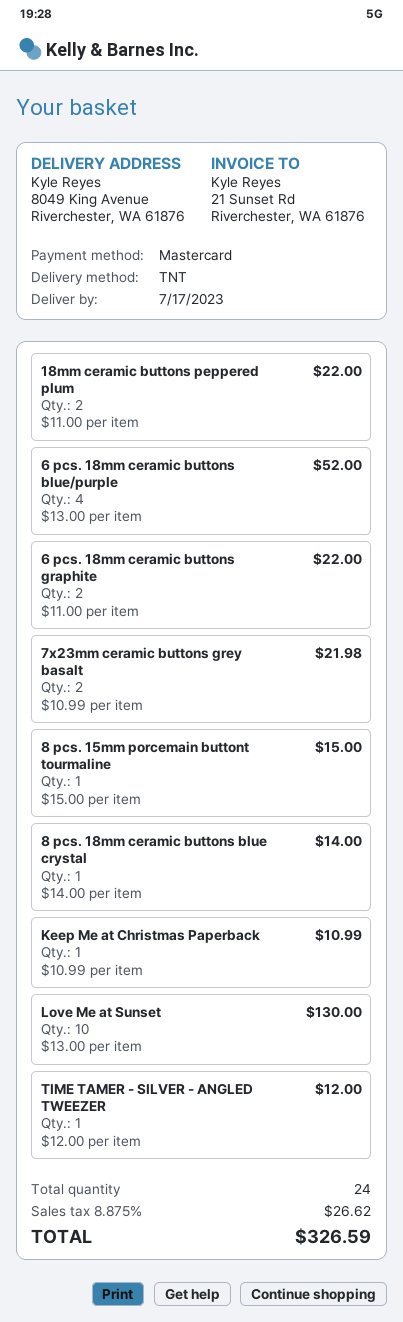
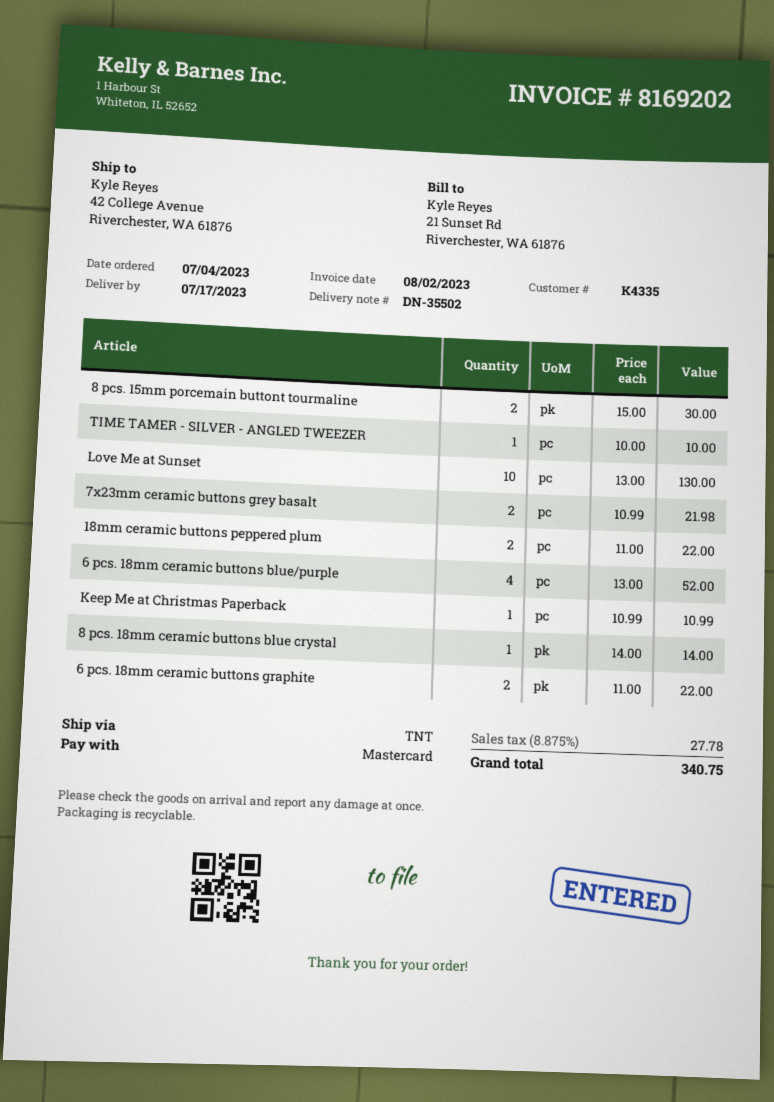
ship to: 8049 King Avenue, Riverchester, WA 61876 -> 42 College Avenue, Riverchester, WA 61876
8 pcs. 15mm porcemain buttont tourmaline: 1 x 15.00 = 15.00 -> 2 x 15.00 = 30.00
TIME TAMER - SILVER - ANGLED TWEEZER: 1 x 12.00 = 12.00 -> 1 x 10.00 = 10.00
tax: 8.875% = 26.62 -> 8.875% = 27.78
total: 326.59 -> 340.75

